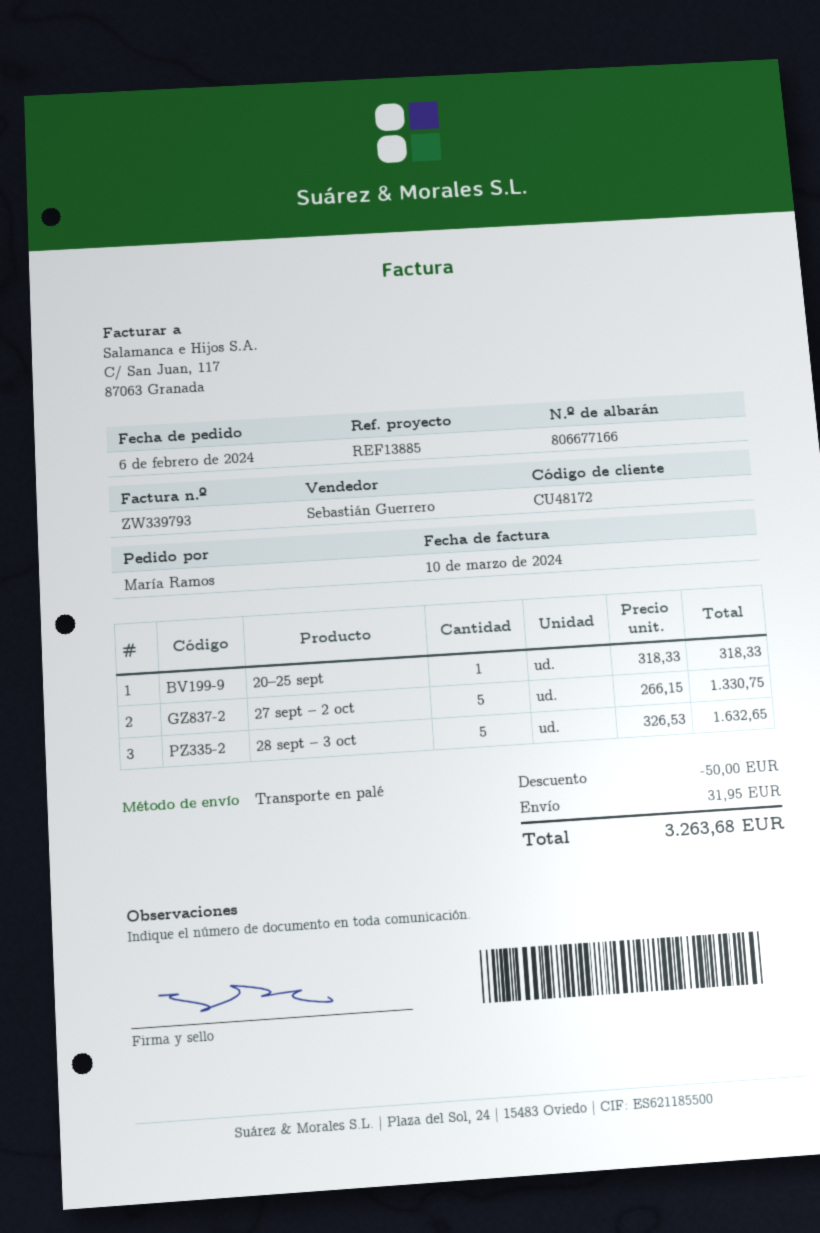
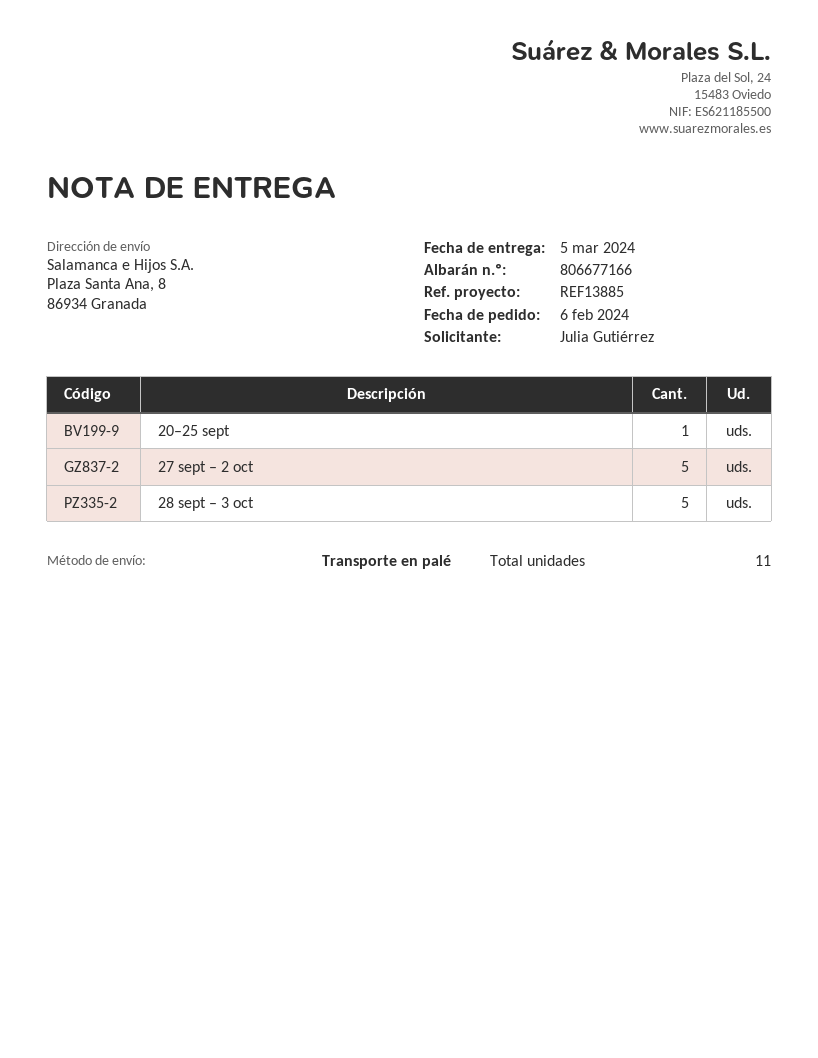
ordered by: María Ramos -> Julia Gutiérrez

